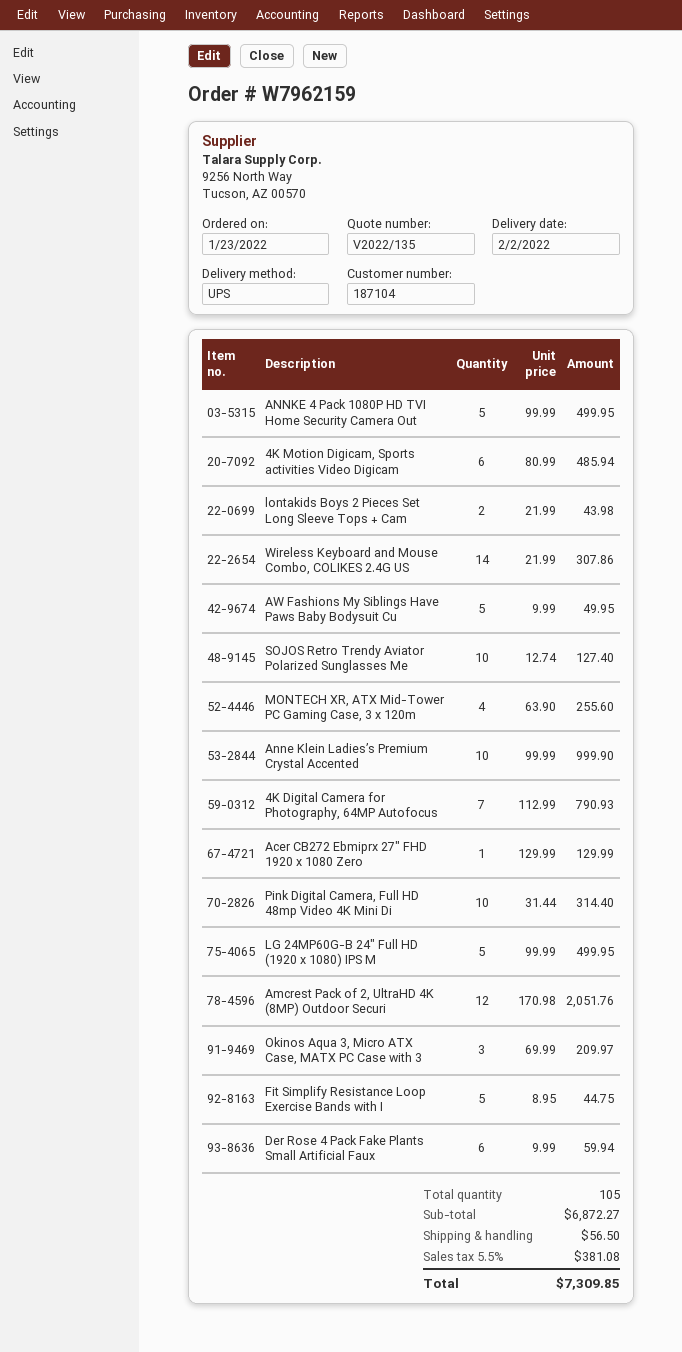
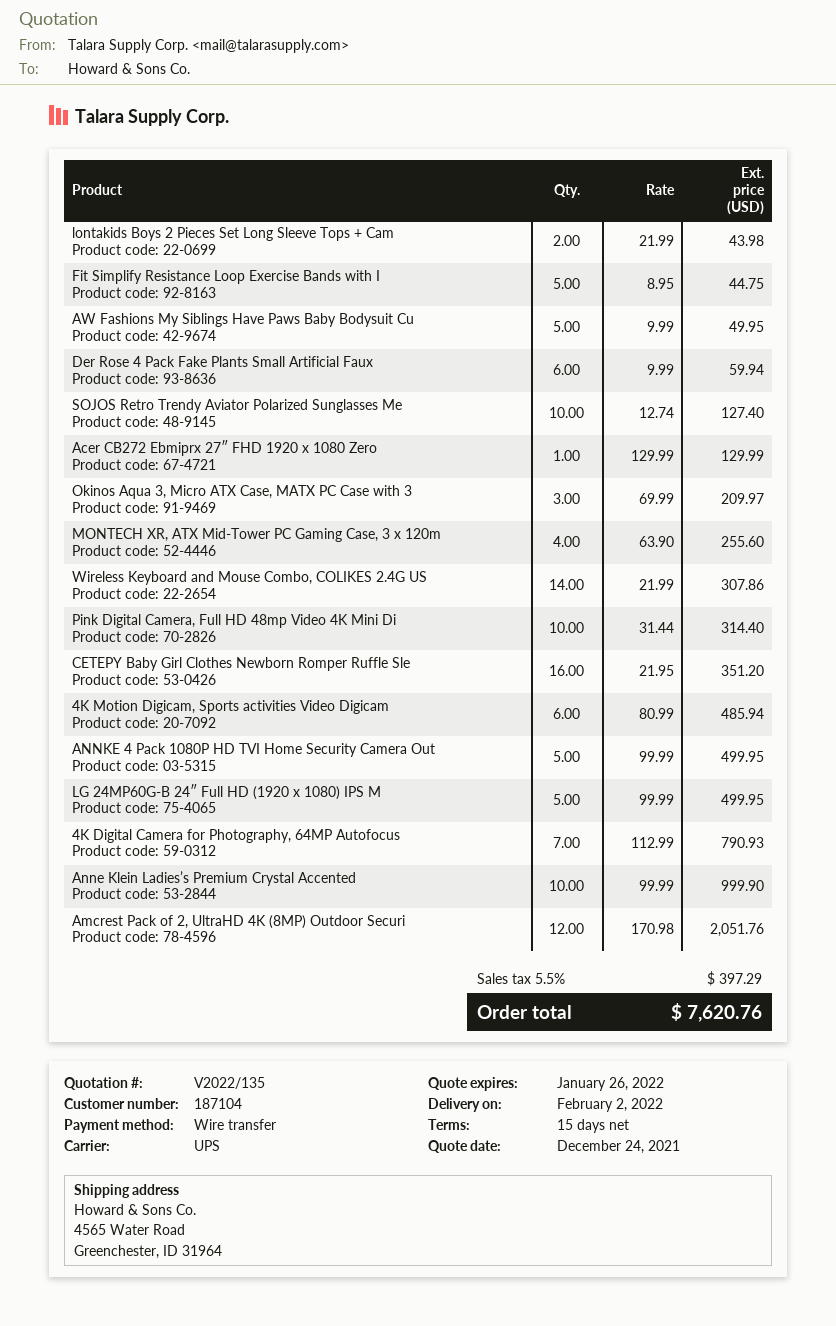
CETEPY Baby Girl Clothes Newborn Romper Ruffle Sle: none -> 16 x 21.95 = 351.20
shipping: 56.50 -> none
tax: 5.5% = 381.08 -> 5.5% = 397.29
total: 7309.85 -> 7620.76

